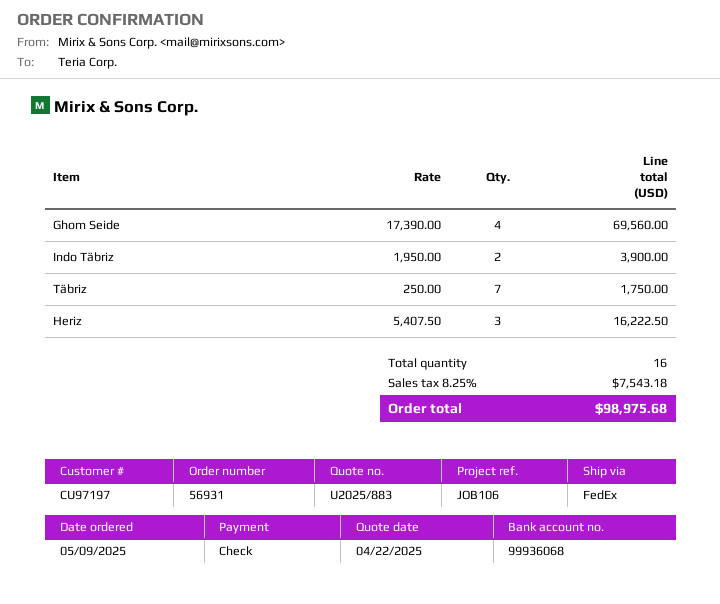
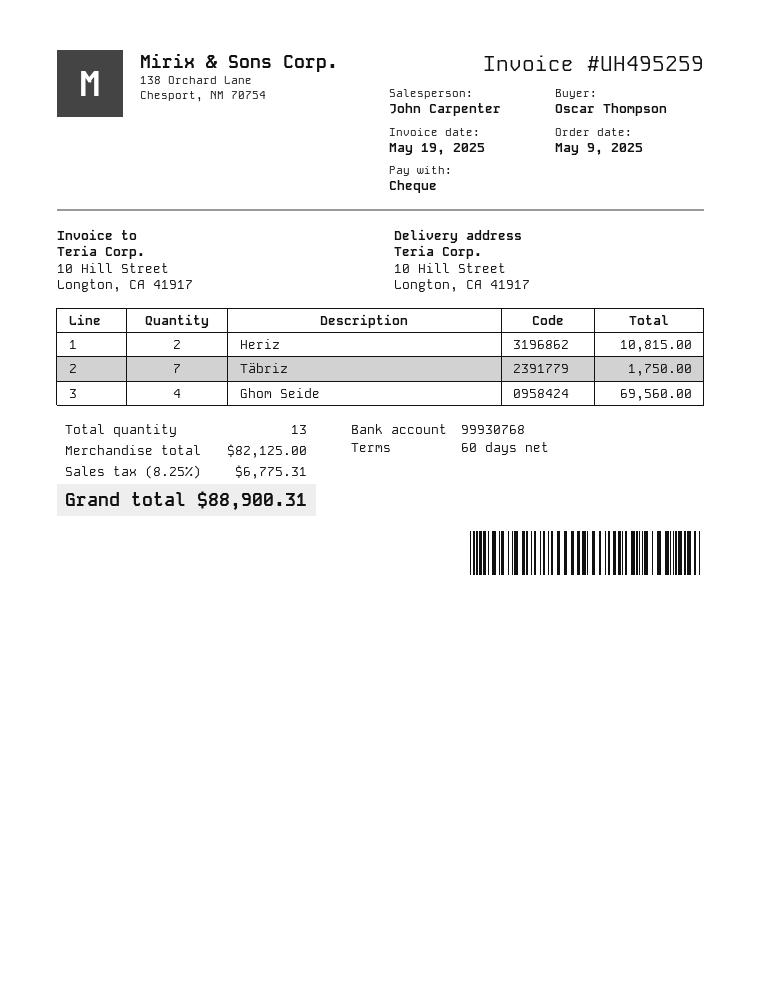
bank account: 99936068 -> 99930768
Indo Täbriz: 2 for 3900.00 -> none
Heriz: 3 for 16222.50 -> 2 for 10815.00
total quantity: 16 -> 13
tax: 8.25% = 7543.18 -> 8.25% = 6775.31
total: 98975.68 -> 88900.31

